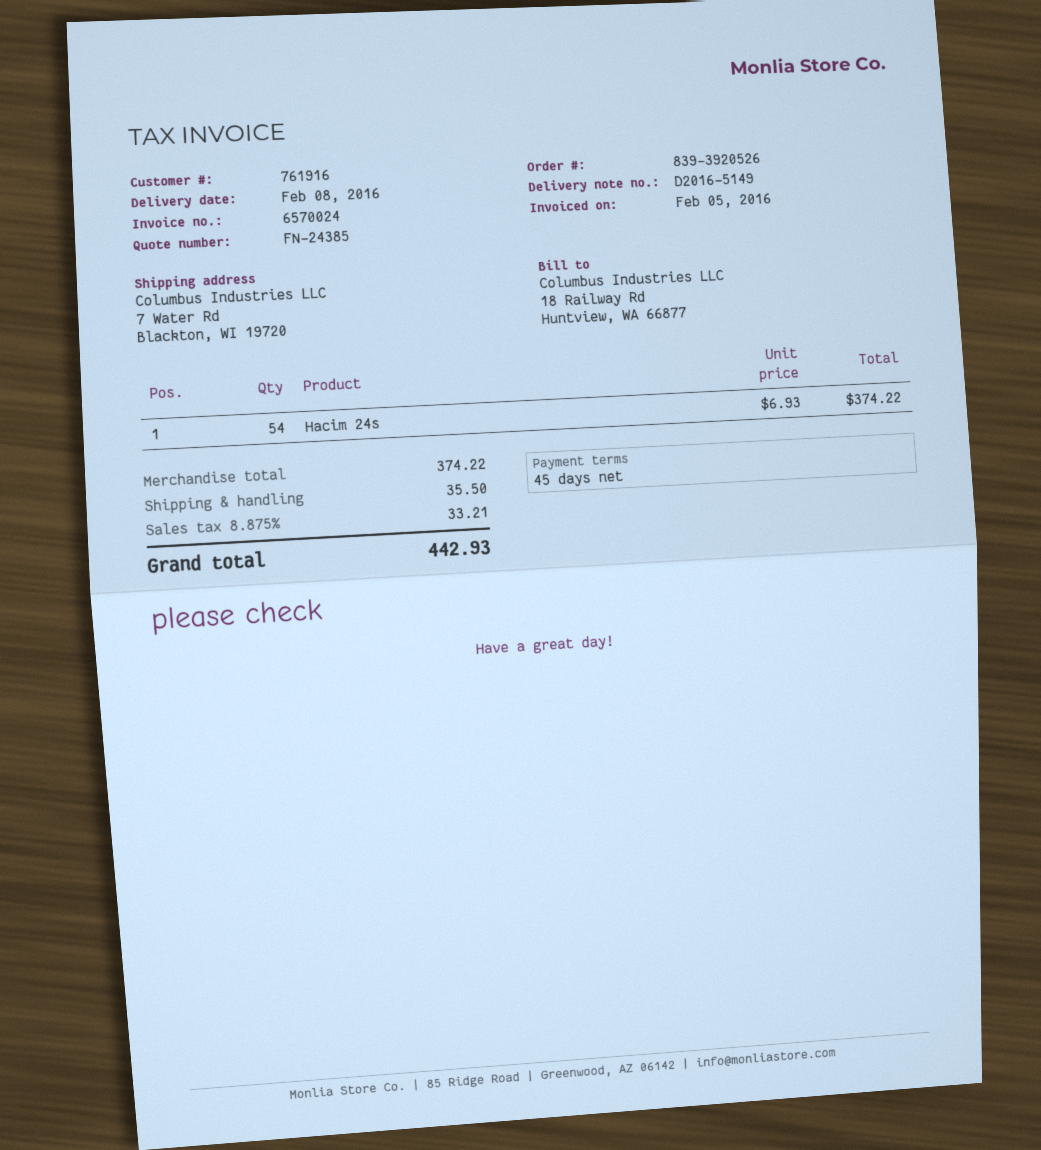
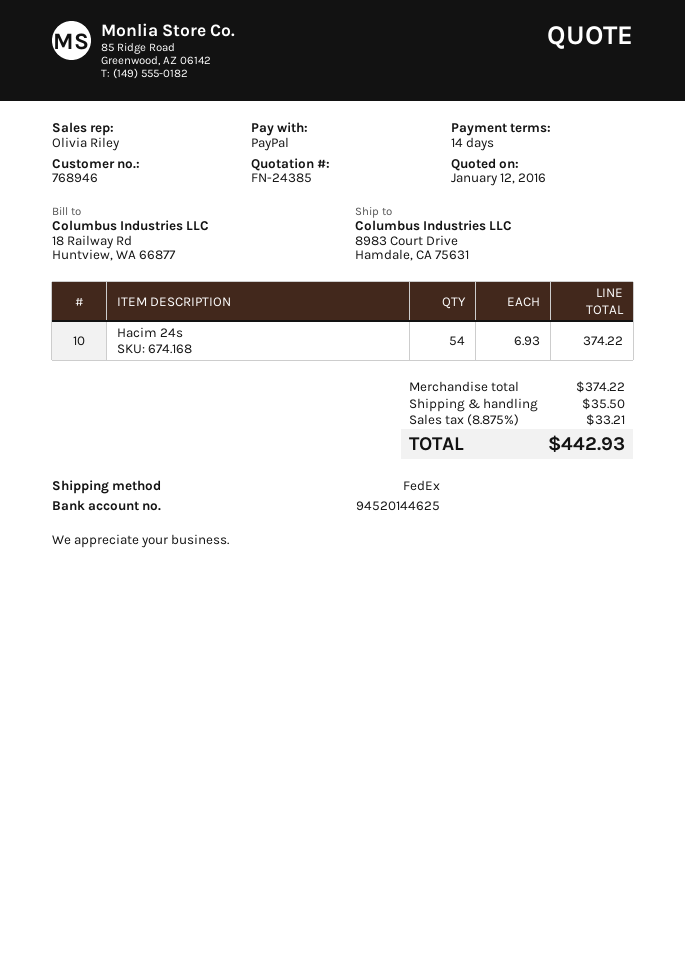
payment terms: 45 days -> 14 days
customer number: 761916 -> 768946
ship to: 7 Water Rd, Blackton, WI 19720 -> 8983 Court Drive, Hamdale, CA 75631

